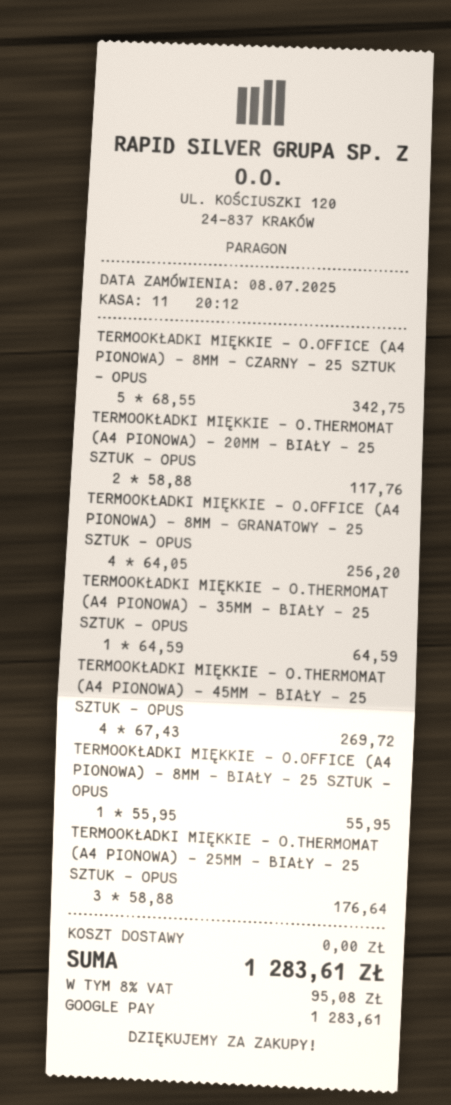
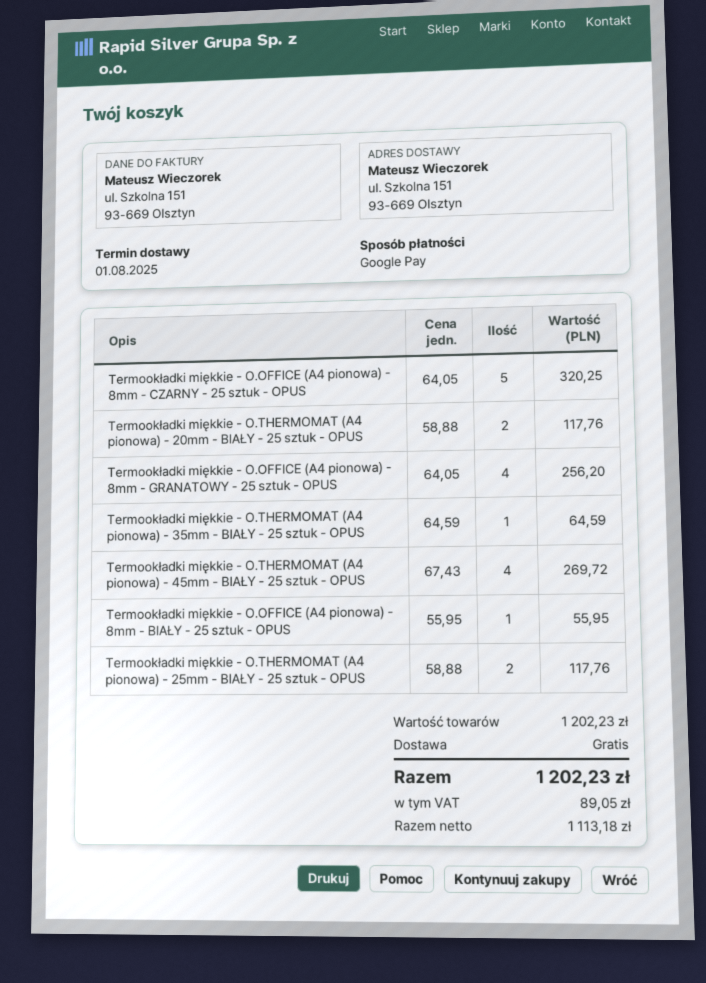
TERMOOKŁADKI MIĘKKIE - O.OFFICE (A4 PIONOWA) - 8MM - CZARNY - 25 SZTUK - OPUS: 5 x 68.55 = 342.75 -> 5 x 64.05 = 320.25
TERMOOKŁADKI MIĘKKIE - O.THERMOMAT (A4 PIONOWA) - 25MM - BIAŁY - 25 SZTUK - OPUS: 3 x 58.88 = 176.64 -> 2 x 58.88 = 117.76
tax: 95.08 -> 89.05
total: 1283.61 -> 1202.23

